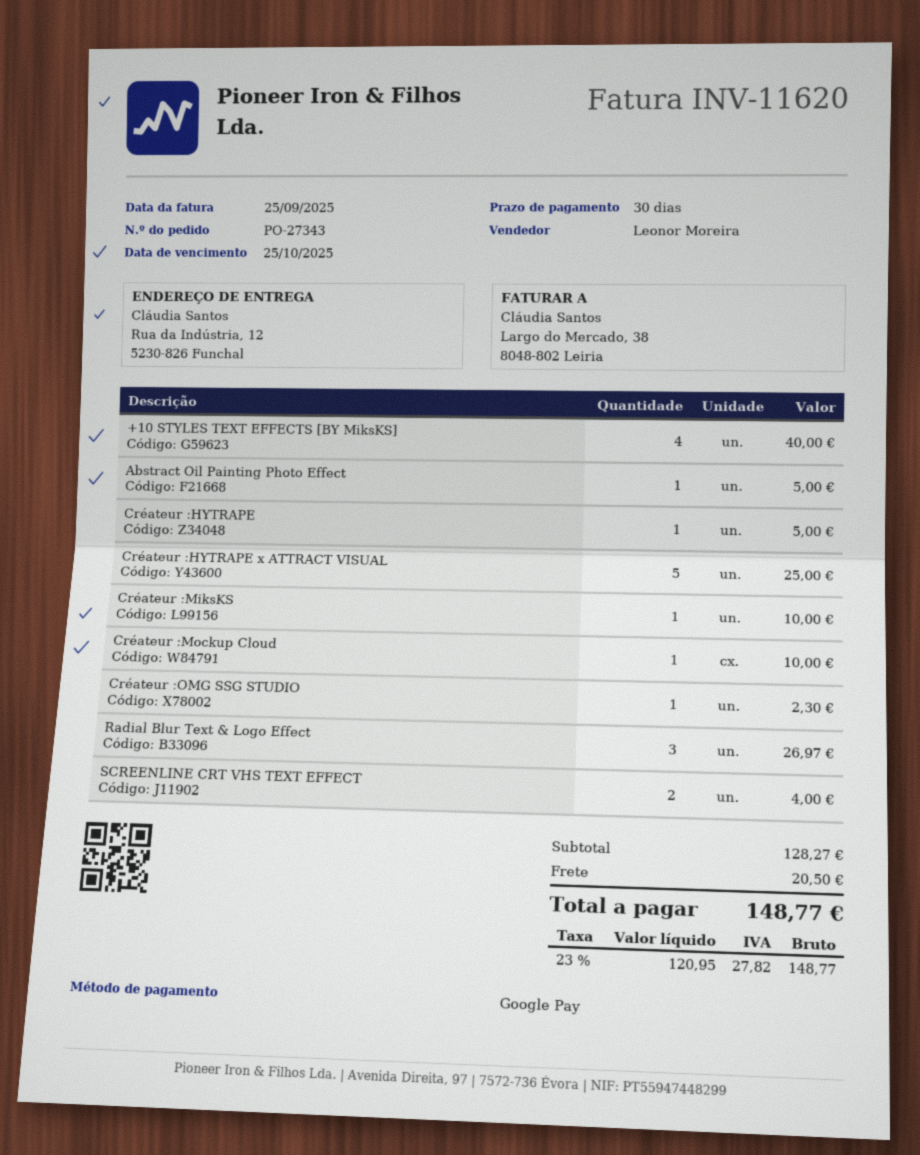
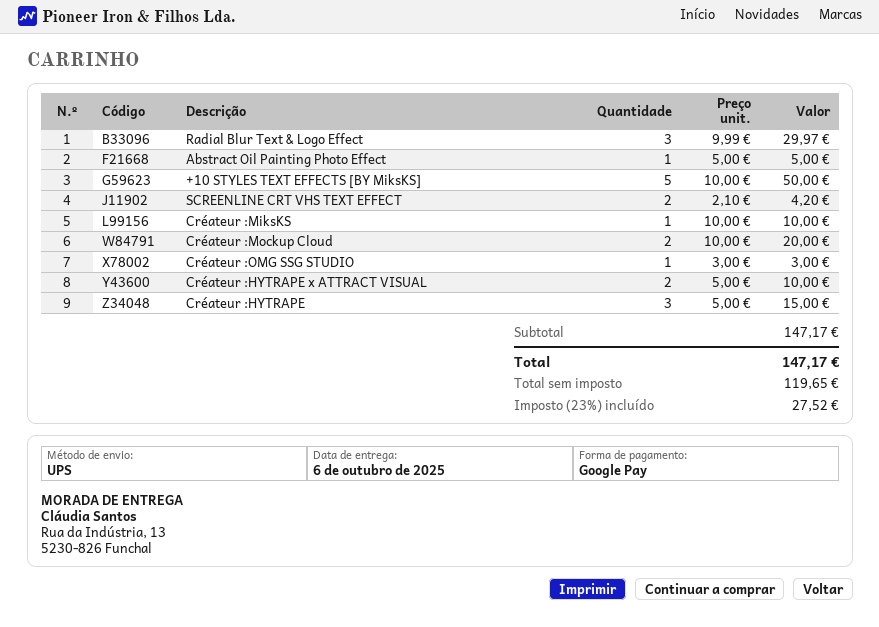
ship to: Rua da Indústria, 12, 5230-826 Funchal -> Rua da Indústria, 13, 5230-826 Funchal
+10 STYLES TEXT EFFECTS [BY MiksKS]: 4 for 40.00 -> 5 for 50.00
Créateur :HYTRAPE: 1 for 5.00 -> 3 for 15.00
Créateur :HYTRAPE x ATTRACT VISUAL: 5 for 25.00 -> 2 for 10.00
Créateur :Mockup Cloud: 1 for 10.00 -> 2 for 20.00
Créateur :OMG SSG STUDIO: 1 for 2.30 -> 1 for 3.00
Radial Blur Text & Logo Effect: 3 for 26.97 -> 3 for 29.97
SCREENLINE CRT VHS TEXT EFFECT: 2 for 4.00 -> 2 for 4.20
subtotal: 128.27 -> 147.17
shipping: 20.50 -> none
net: 120.95 -> 119.65
tax: 23% = 27.82 -> 23% = 27.52
total: 148.77 -> 147.17

